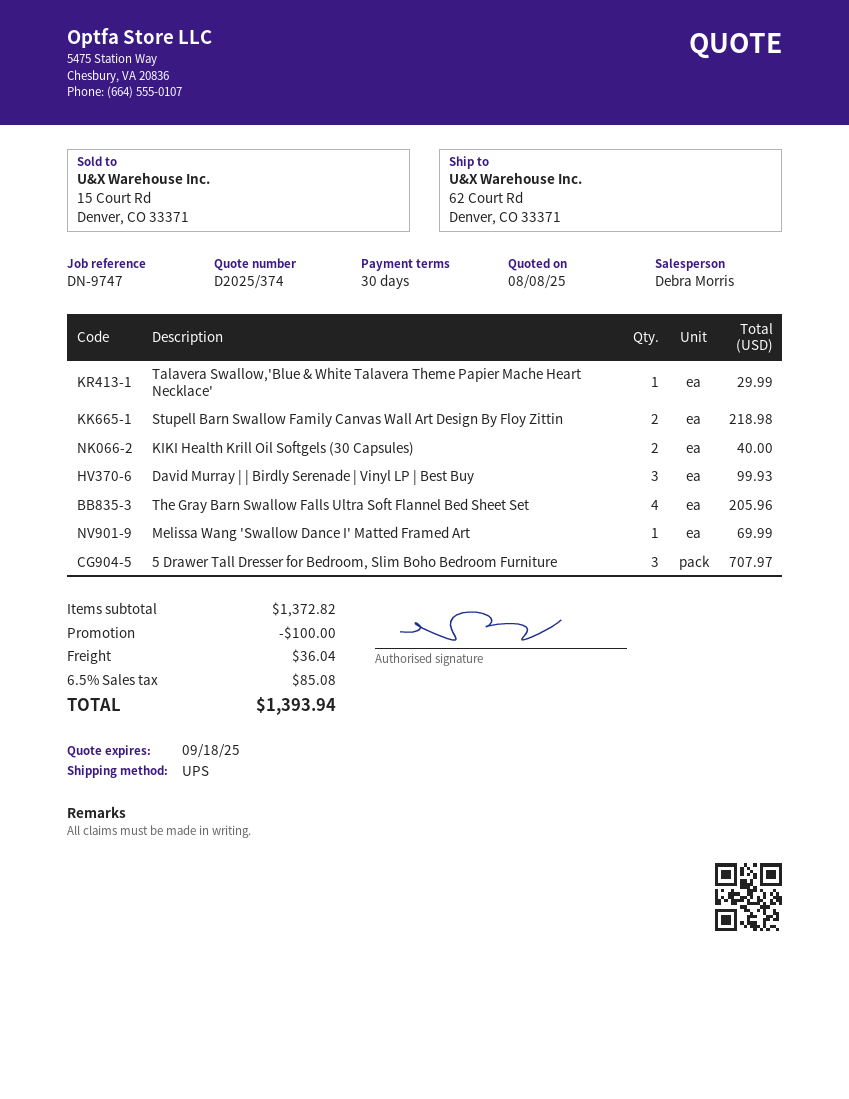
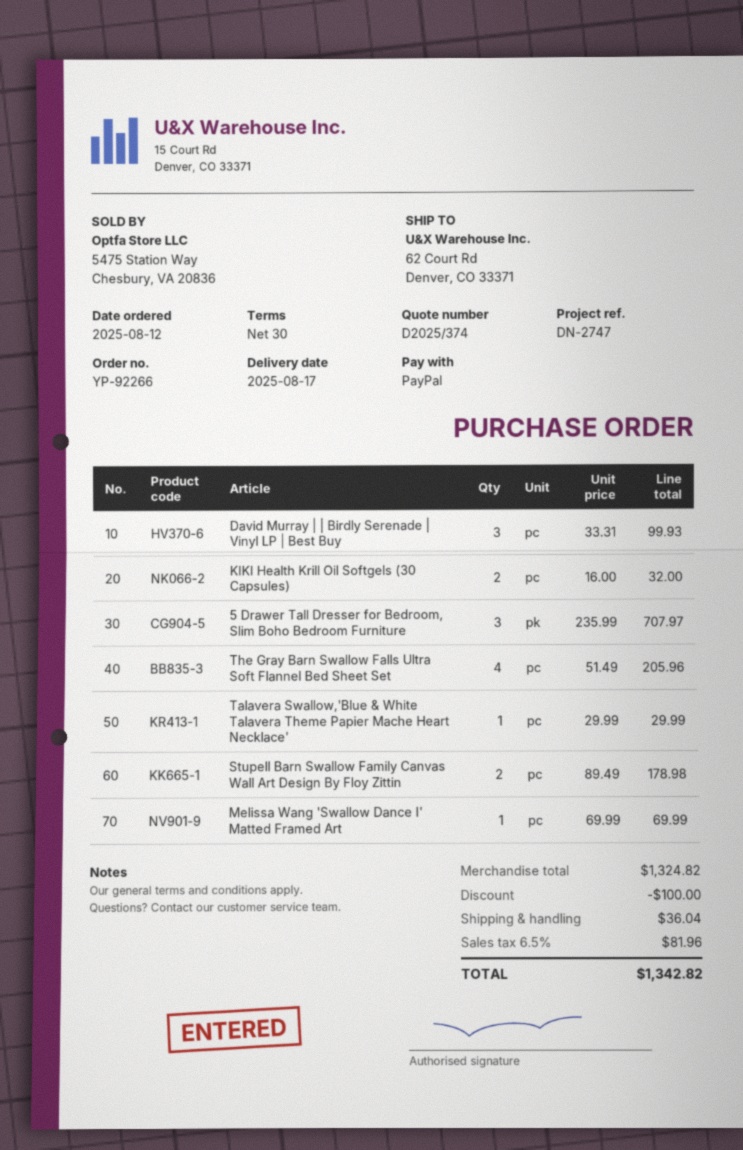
reference: DN-9747 -> DN-2747
Stupell Barn Swallow Family Canvas Wall Art Design By Floy Zittin: 2 for 218.98 -> 2 for 178.98
KIKI Health Krill Oil Softgels (30 Capsules): 2 for 40.00 -> 2 for 32.00
subtotal: 1372.82 -> 1324.82
tax: 6.5% = 85.08 -> 6.5% = 81.96
total: 1393.94 -> 1342.82

